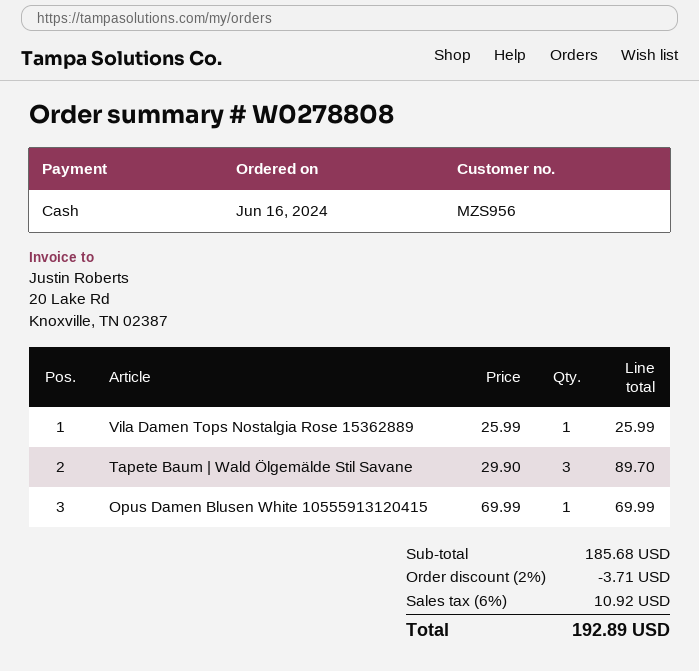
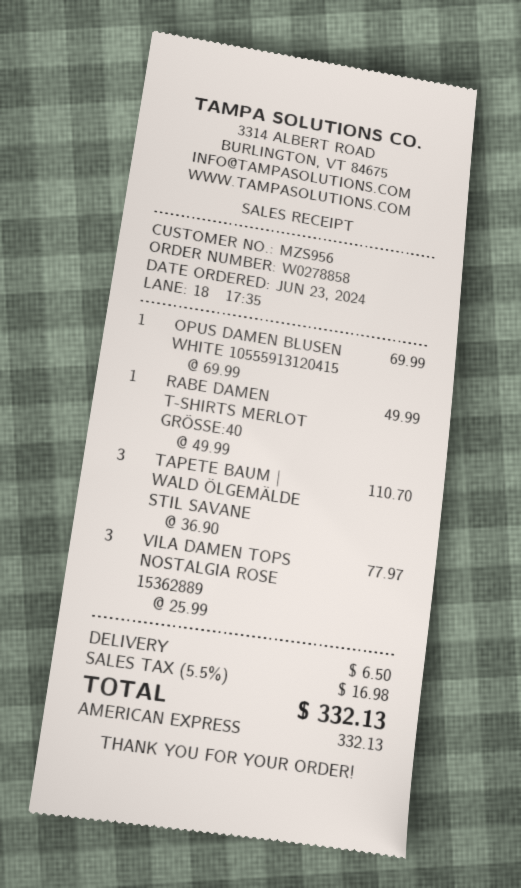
order number: W0278808 -> W0278858
order date: 2024-06-16 -> 2024-06-23
payment method: cash -> American Express
Vila Damen Tops Nostalgia Rose 15362889: 1 x 25.99 = 25.99 -> 3 x 25.99 = 77.97
Tapete Baum | Wald Ölgemälde Stil Savane: 3 x 29.90 = 89.70 -> 3 x 36.90 = 110.70
RABE DAMEN T-SHIRTS MERLOT GRÖSSE:40: none -> 1 x 49.99 = 49.99
discount: 2% = 3.71 -> none
shipping: none -> 6.50
tax: 6% = 10.92 -> 5.5% = 16.98
total: 192.89 -> 332.13

